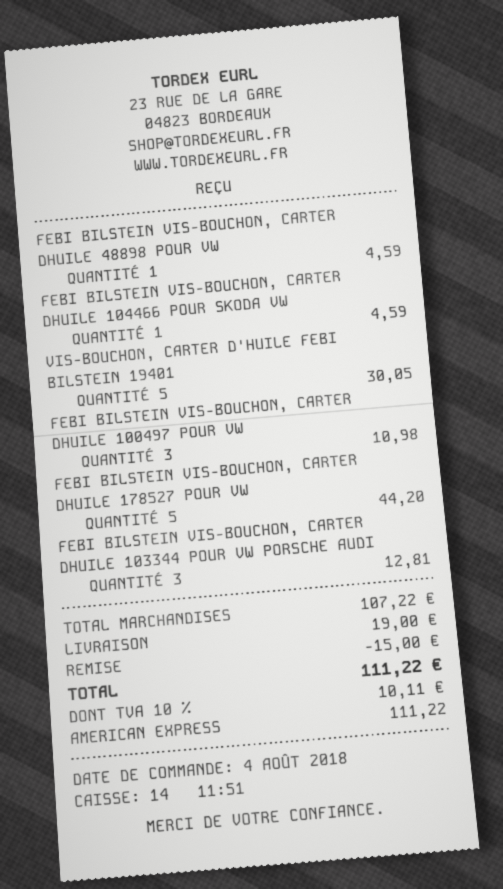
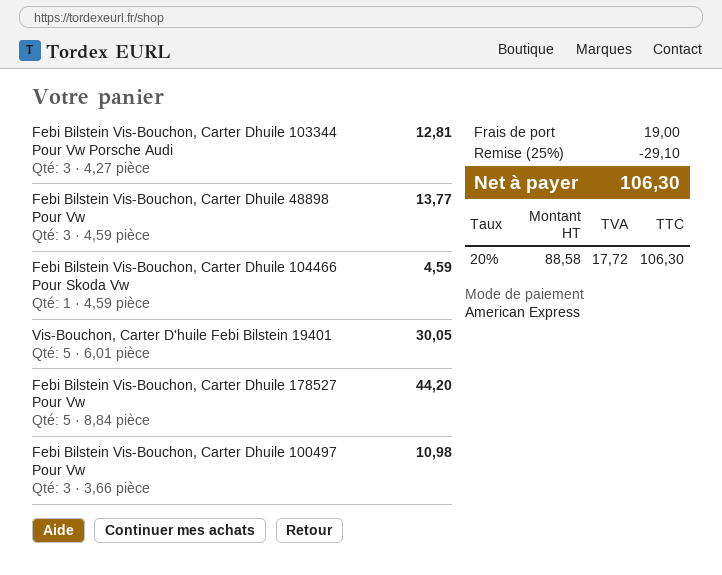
FEBI BILSTEIN VIS-BOUCHON, CARTER DHUILE 48898 POUR VW: 1 for 4.59 -> 3 for 13.77
discount: 15.00 -> 29.10
tax: 10% = 10.11 -> 20% = 17.72
total: 111.22 -> 106.30

